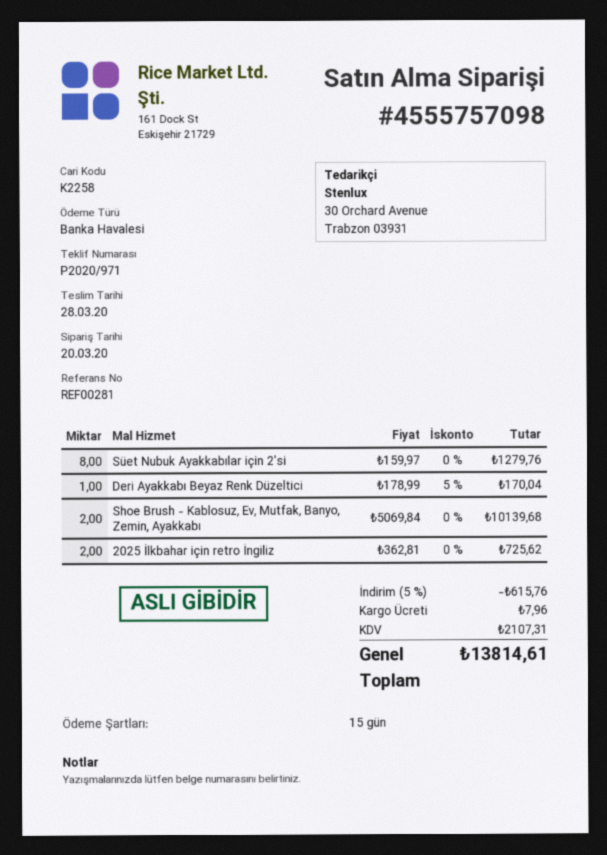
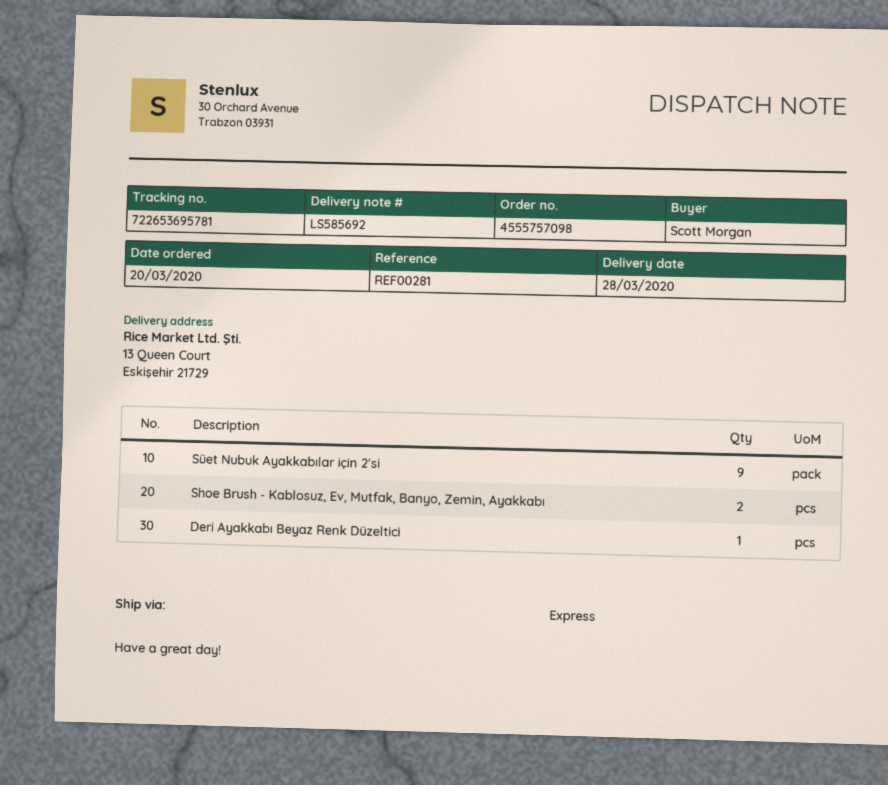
Süet Nubuk Ayakkabılar için 2'si: 8 -> 9
2025 İlkbahar için retro İngiliz: 2 -> none

